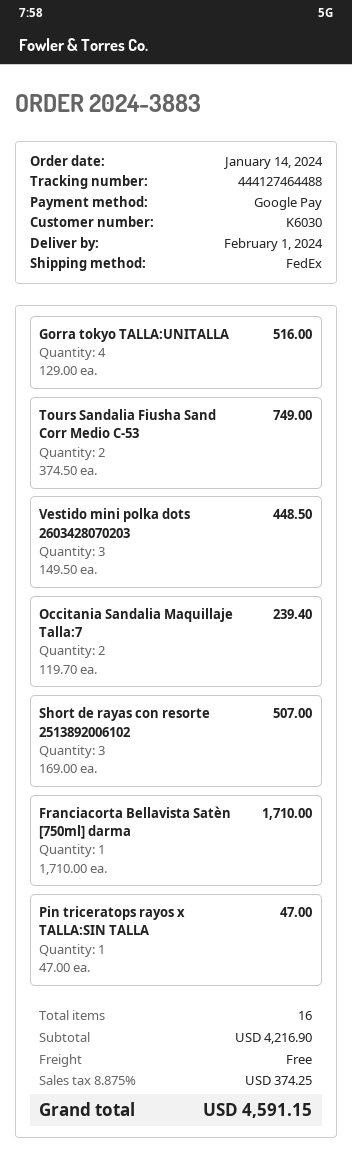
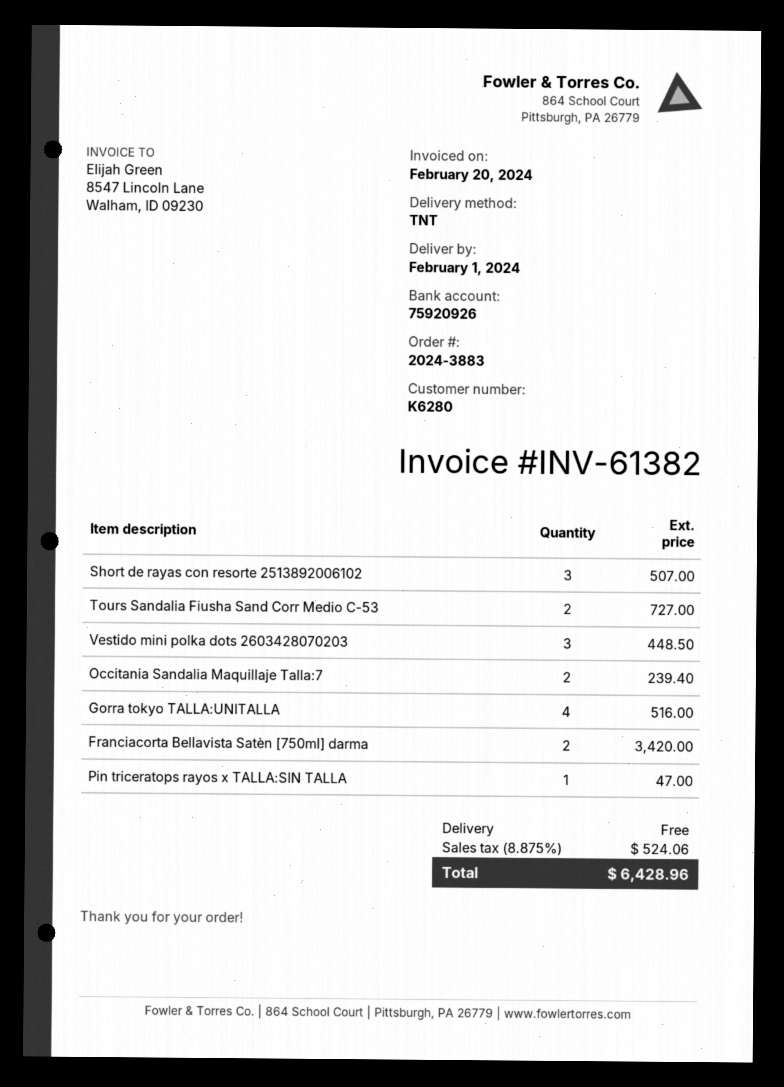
customer number: K6030 -> K6280
shipping method: FedEx -> TNT
Tours Sandalia Fiusha Sand Corr Medio C-53: 2 for 749.00 -> 2 for 727.00
Franciacorta Bellavista Satèn [750ml] darma: 1 for 1710.00 -> 2 for 3420.00
tax: 8.875% = 374.25 -> 8.875% = 524.06
total: 4591.15 -> 6428.96

